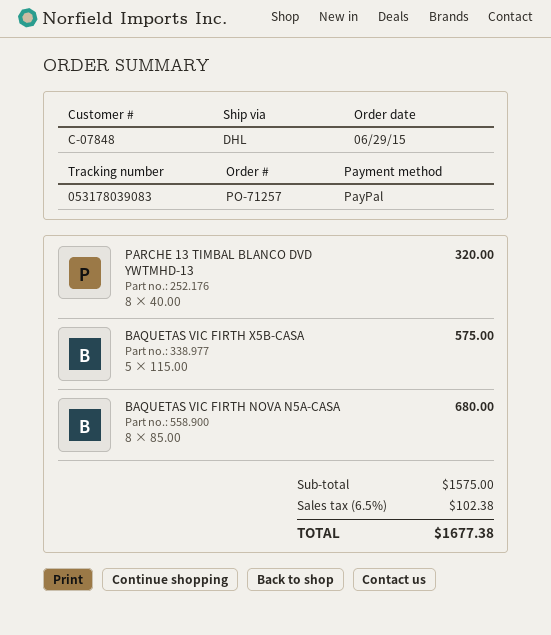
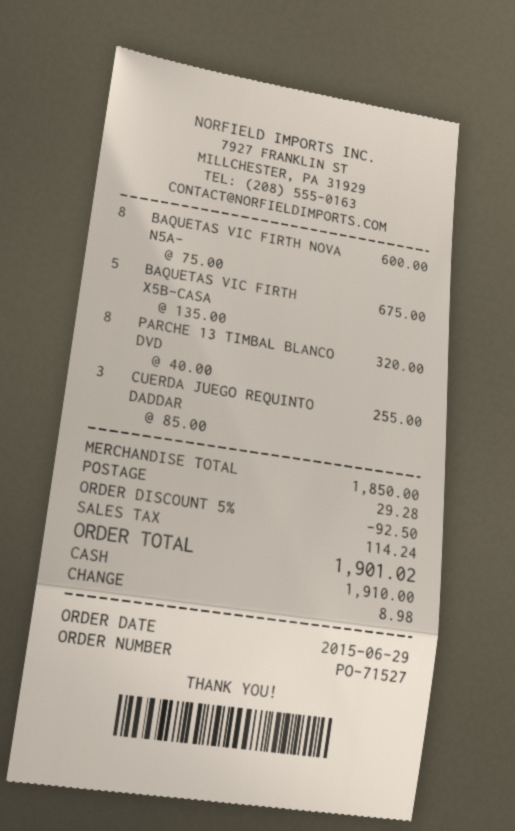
order number: PO-71257 -> PO-71527
payment method: PayPal -> cash
BAQUETAS VIC FIRTH X5B-CASA: 5 x 115.00 = 575.00 -> 5 x 135.00 = 675.00
BAQUETAS VIC FIRTH NOVA N5A-CASA: 8 x 85.00 = 680.00 -> 8 x 75.00 = 600.00
CUERDA JUEGO REQUINTO DADDAR: none -> 3 x 85.00 = 255.00
subtotal: 1575.00 -> 1850.00
discount: none -> 5% = 92.50
shipping: none -> 29.28
tax: 102.38 -> 114.24
total: 1677.38 -> 1901.02

